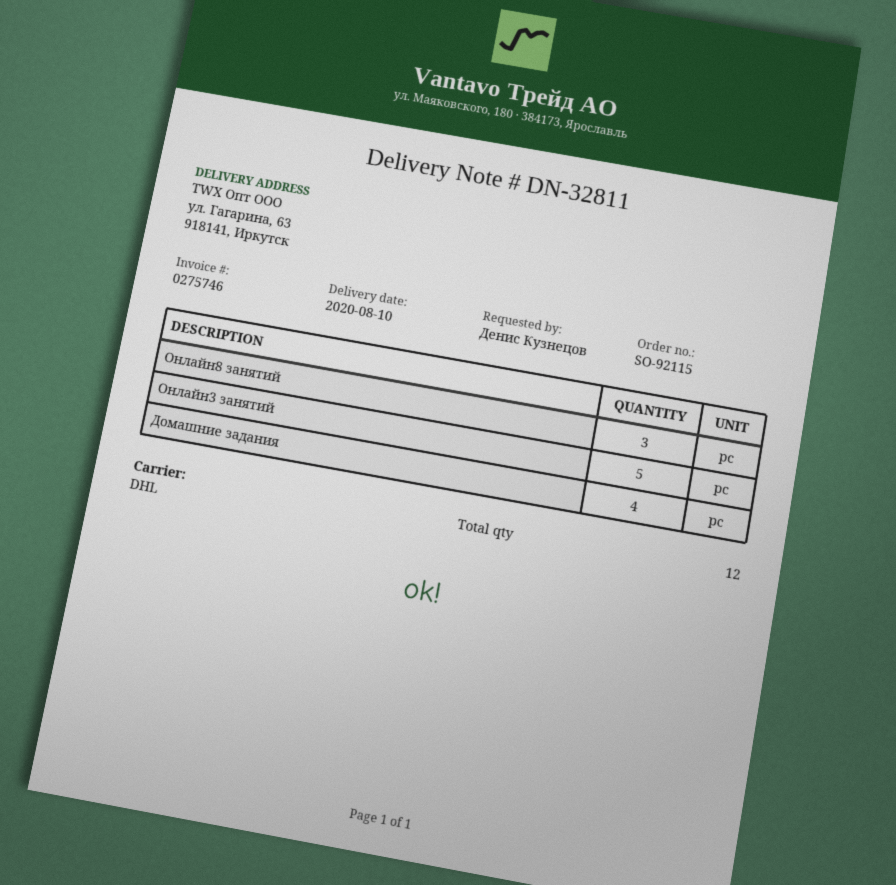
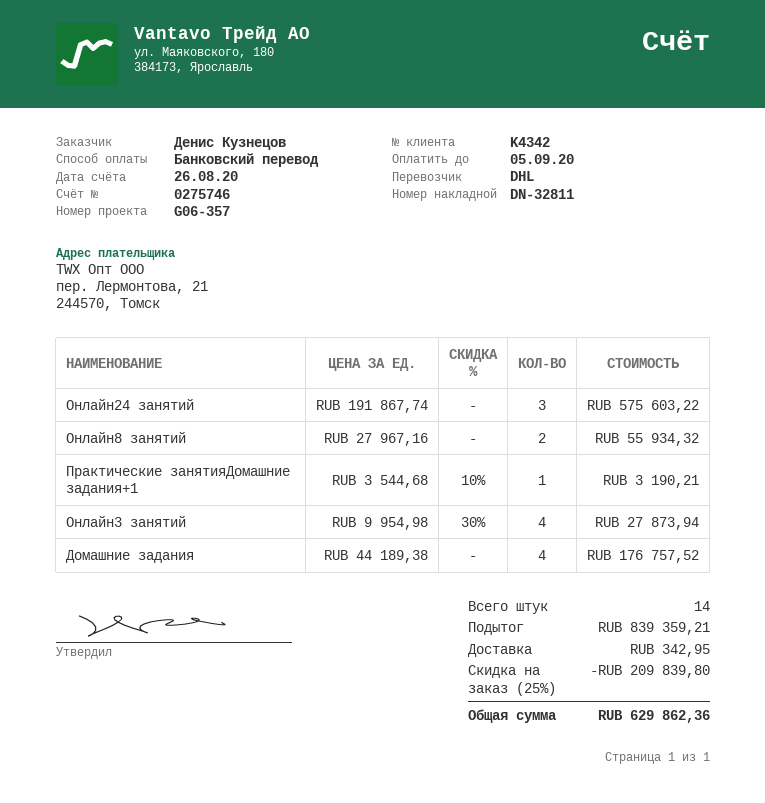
Онлайн8 занятий: 3 -> 2
Онлайн3 занятий: 5 -> 4
Онлайн24 занятий: none -> 3
Практические занятияДомашние задания+1: none -> 1
total quantity: 12 -> 14

